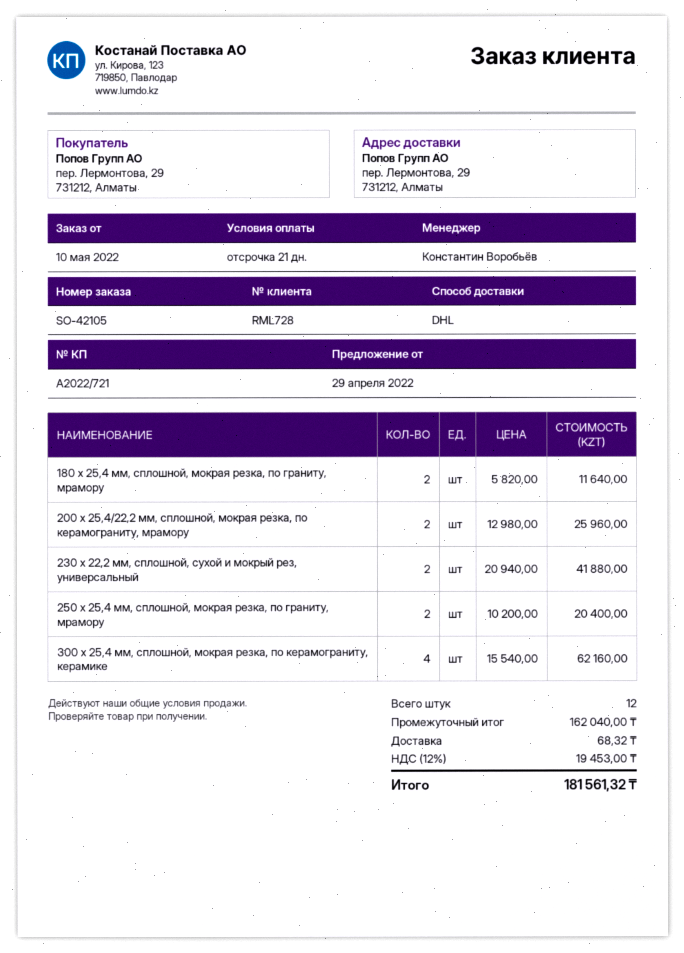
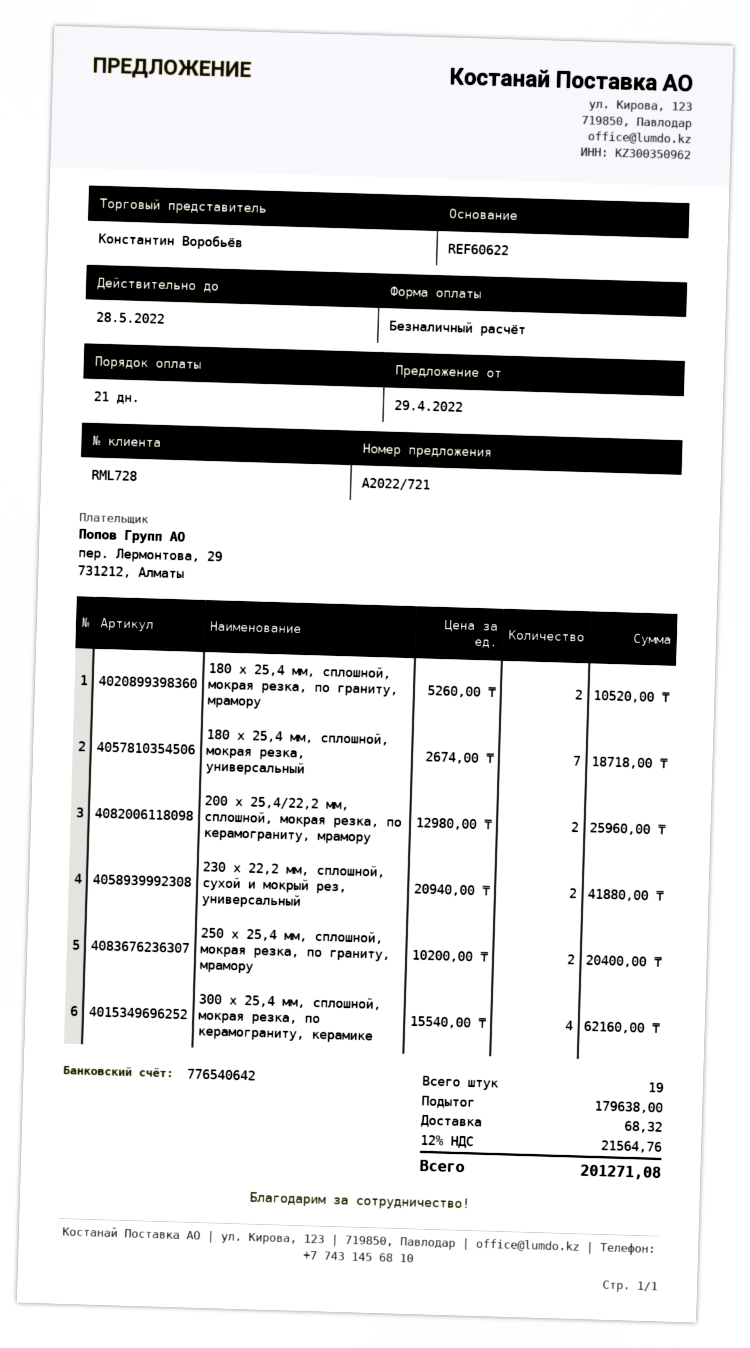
180 х 25,4 мм, сплошной, мокрая резка, по граниту, мрамору: 2 x 5820.00 = 11640.00 -> 2 x 5260.00 = 10520.00
180 х 25,4 мм, сплошной, мокрая резка, универсальный: none -> 7 x 2674.00 = 18718.00
total quantity: 12 -> 19
subtotal: 162040.00 -> 179638.00
tax: 12% = 19453.00 -> 12% = 21564.76
total: 181561.32 -> 201271.08

